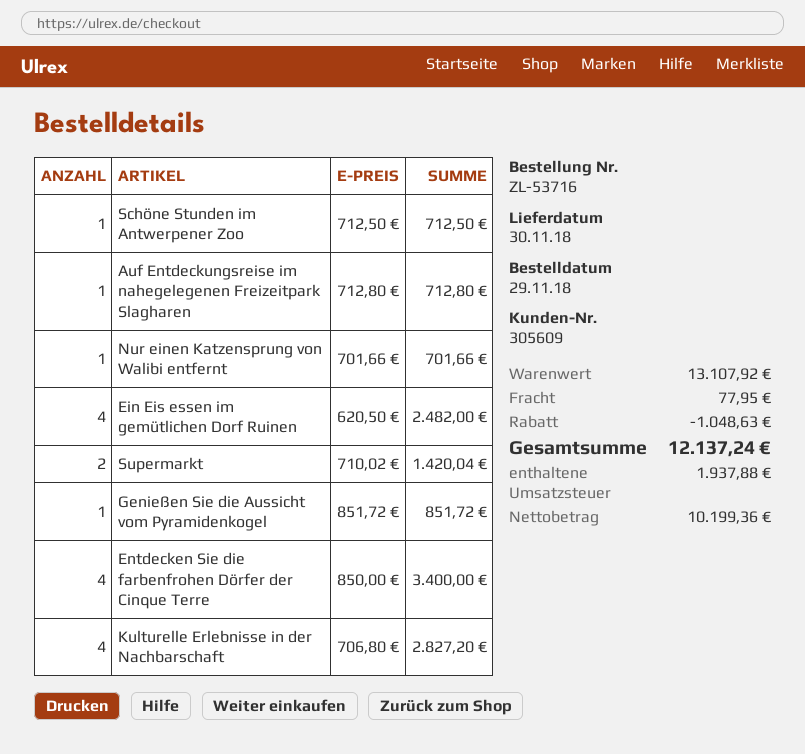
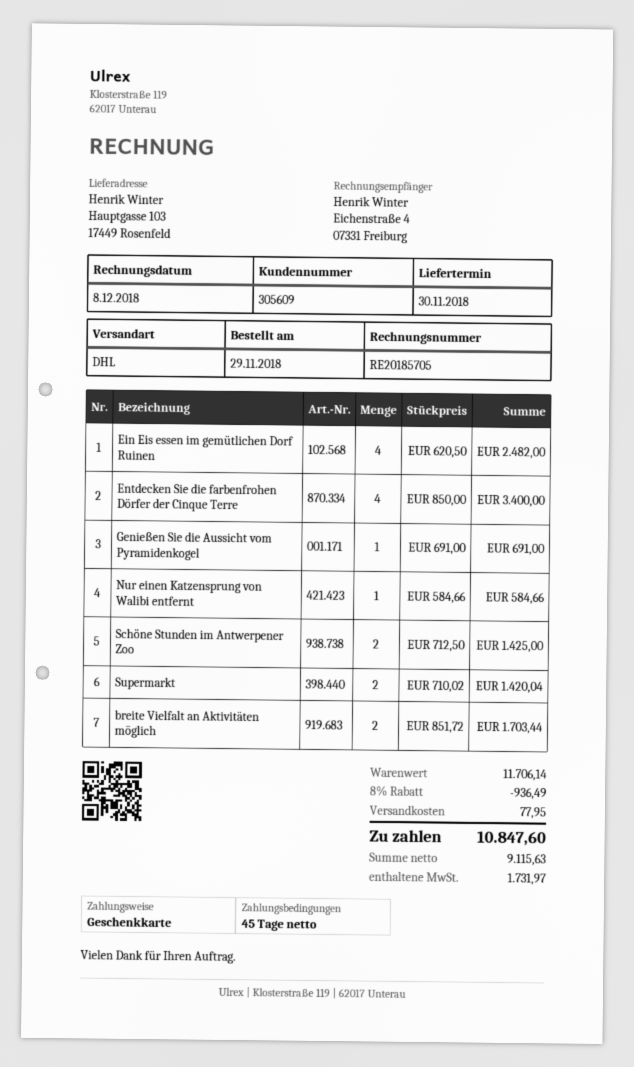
Schöne Stunden im Antwerpener Zoo: 1 x 712.50 = 712.50 -> 2 x 712.50 = 1425.00
Auf Entdeckungsreise im nahegelegenen Freizeitpark Slagharen: 1 x 712.80 = 712.80 -> none
Nur einen Katzensprung von Walibi entfernt: 1 x 701.66 = 701.66 -> 1 x 584.66 = 584.66
Genießen Sie die Aussicht vom Pyramidenkogel: 1 x 851.72 = 851.72 -> 1 x 691.00 = 691.00
Kulturelle Erlebnisse in der Nachbarschaft: 4 x 706.80 = 2827.20 -> none
breite Vielfalt an Aktivitäten möglich: none -> 2 x 851.72 = 1703.44
subtotal: 13107.92 -> 11706.14
discount: 1048.63 -> 936.49
net: 10199.36 -> 9115.63
tax: 1937.88 -> 1731.97
total: 12137.24 -> 10847.60

